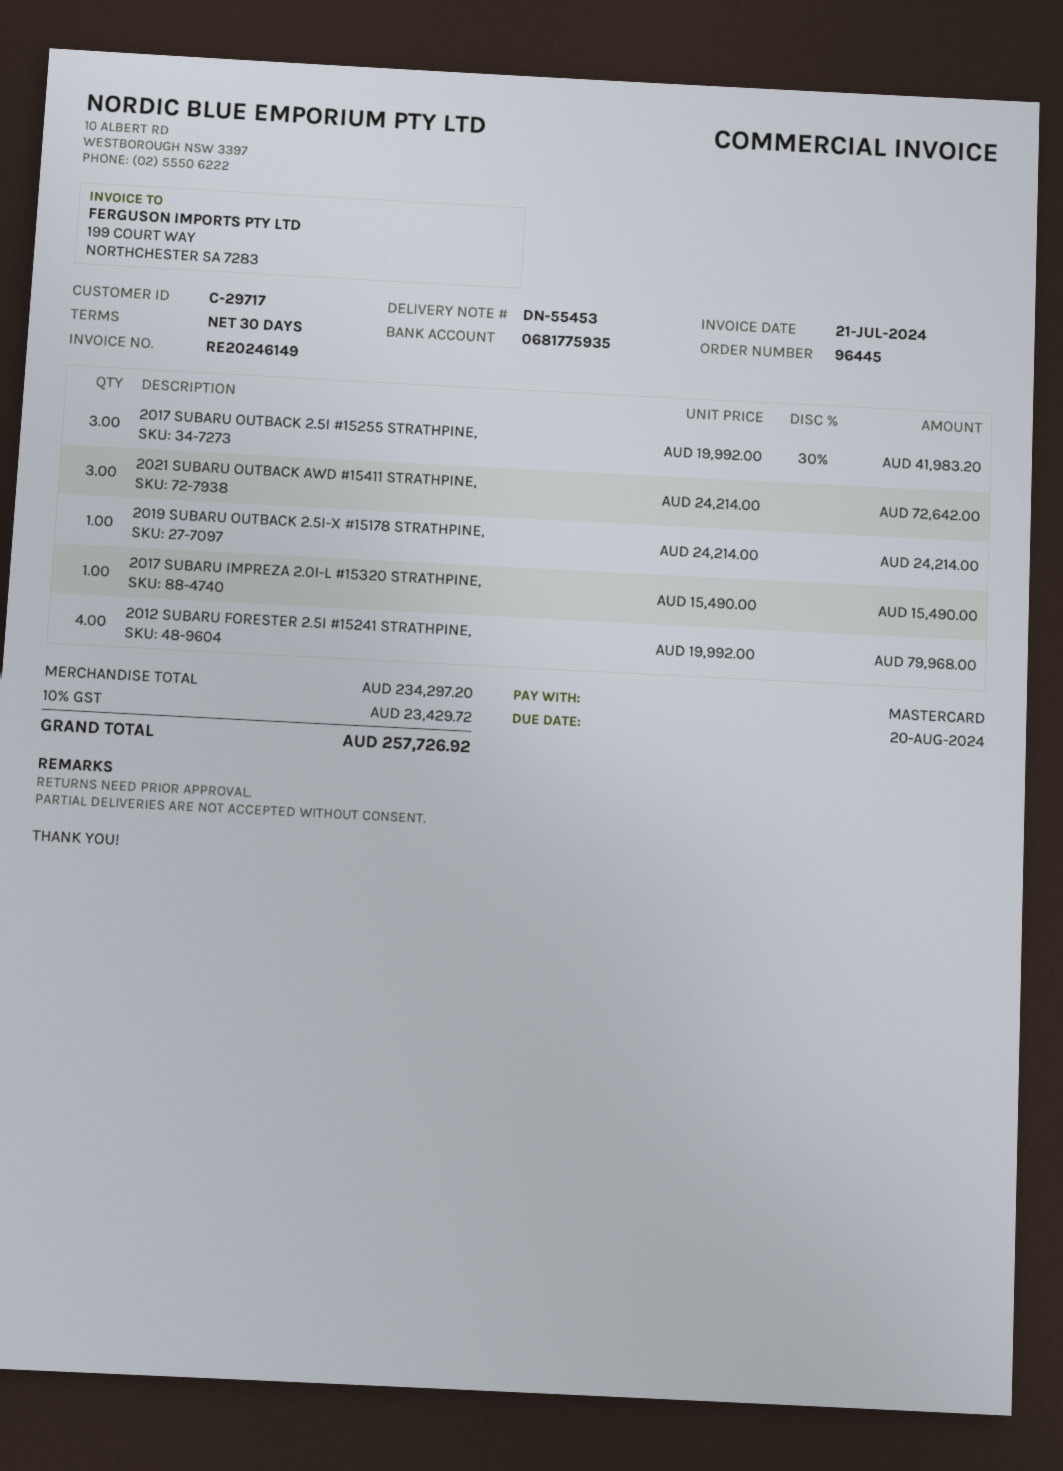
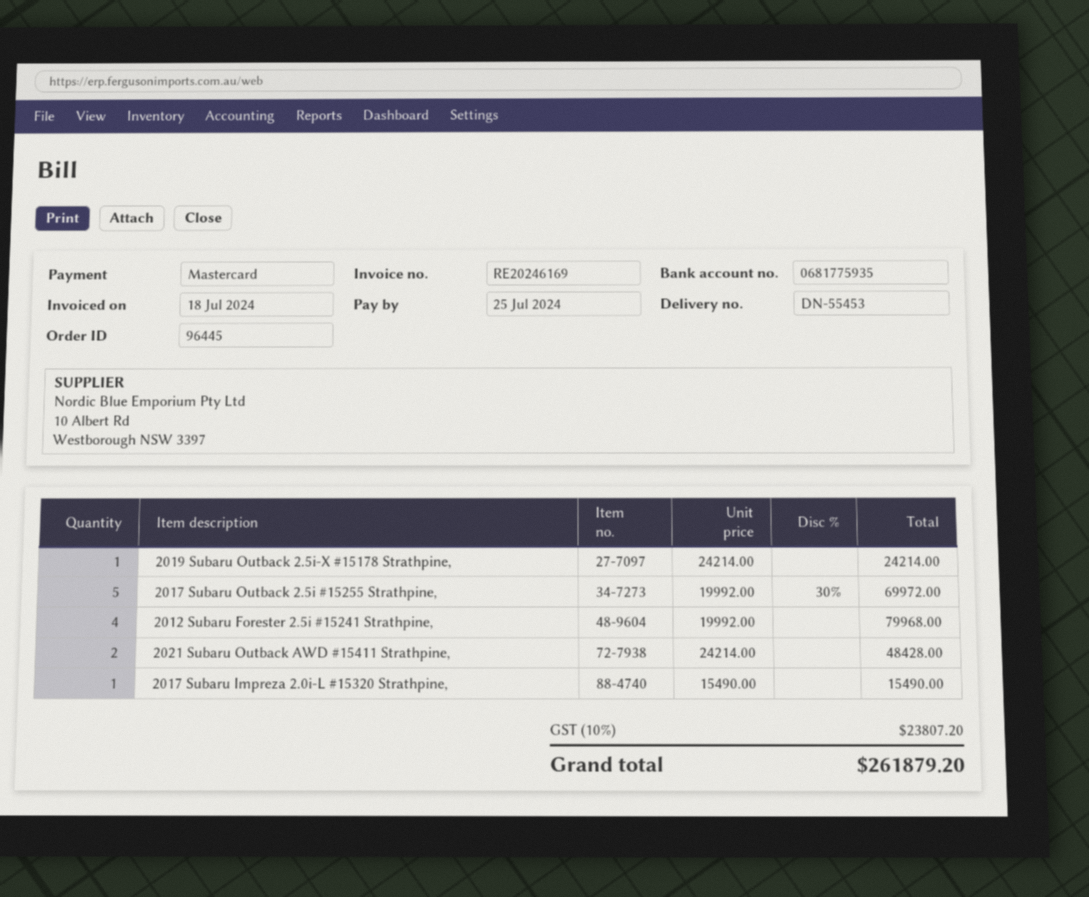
invoice number: RE20246149 -> RE20246169
invoice date: 2024-07-21 -> 2024-07-18
due date: 2024-08-20 -> 2024-07-25
2017 SUBARU OUTBACK 2.5I #15255 STRATHPINE,: 3 x 19992.00 - 30% = 41983.20 -> 5 x 19992.00 - 30% = 69972.00
2021 SUBARU OUTBACK AWD #15411 STRATHPINE,: 3 x 24214.00 = 72642.00 -> 2 x 24214.00 = 48428.00
tax: 10% = 23429.72 -> 10% = 23807.20
total: 257726.92 -> 261879.20

